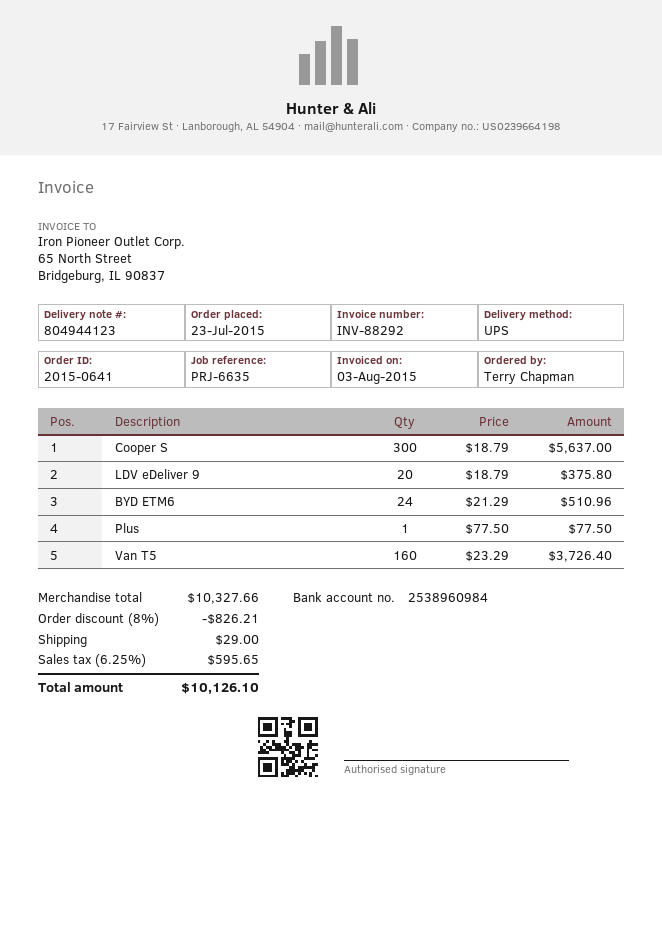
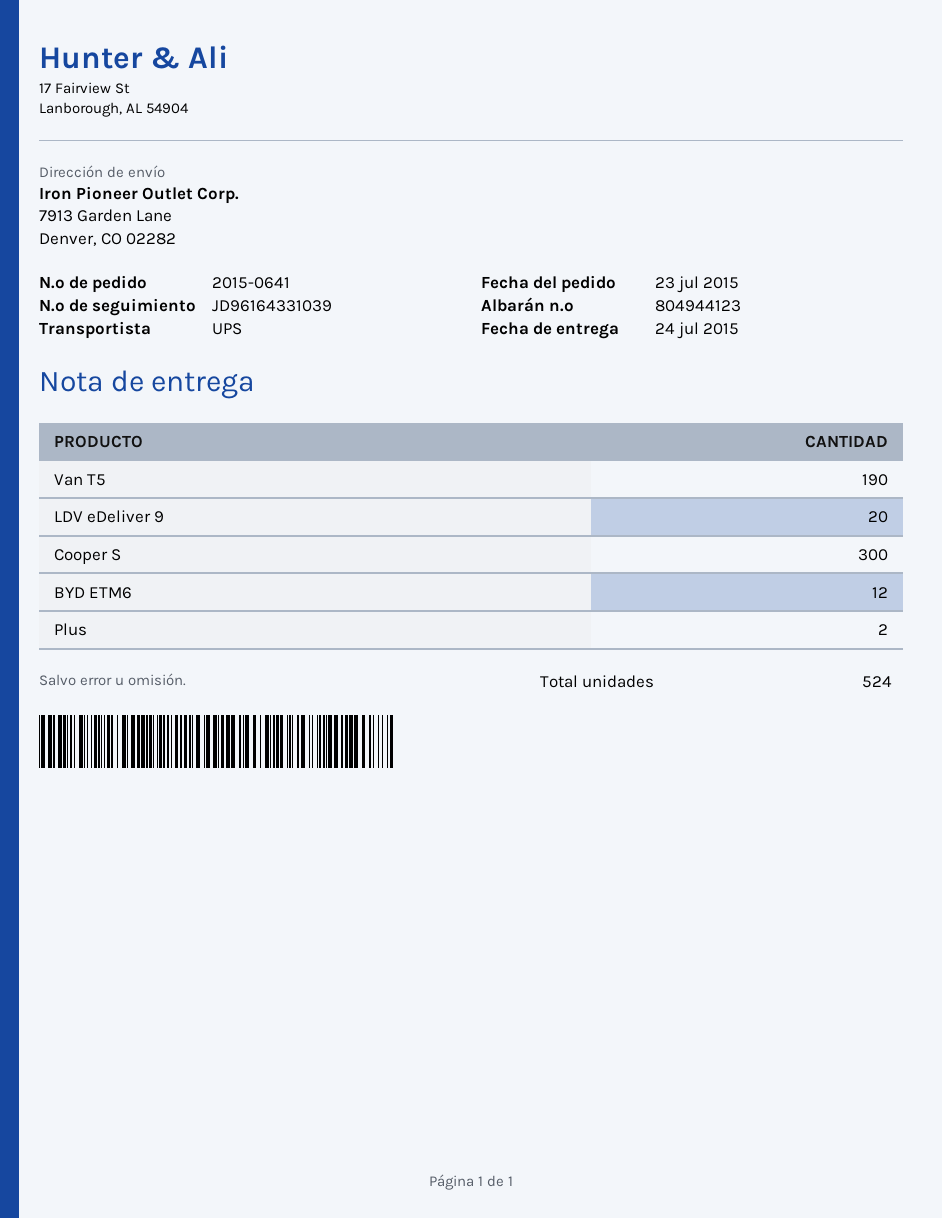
BYD ETM6: 24 -> 12
Plus: 1 -> 2
Van T5: 160 -> 190

